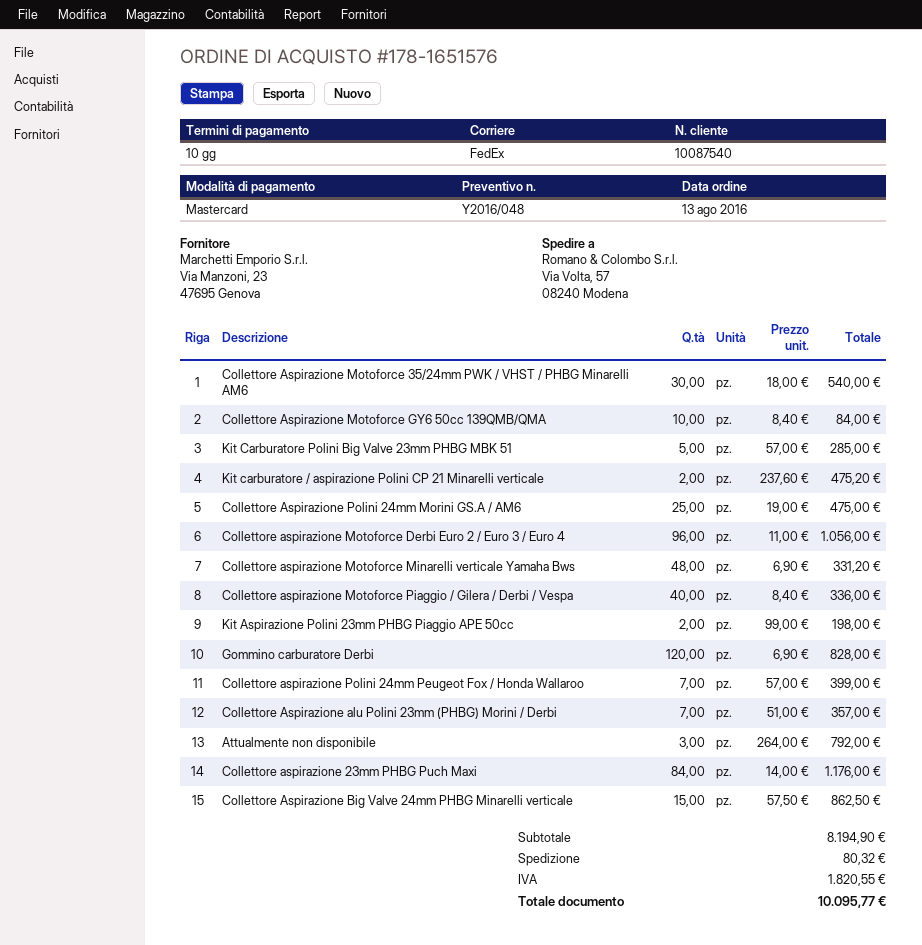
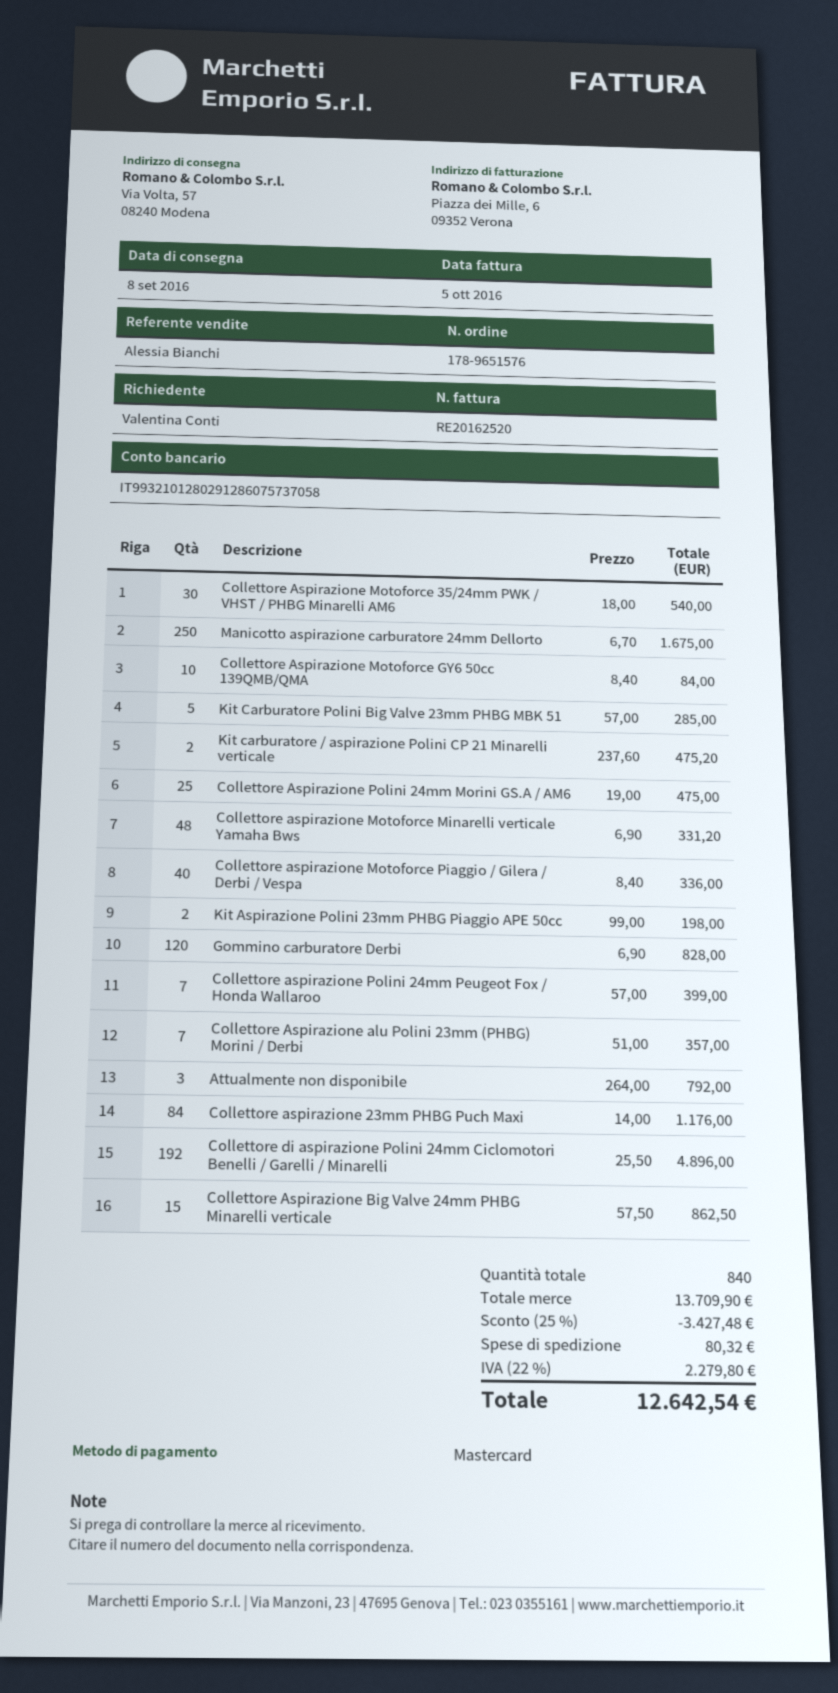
order number: 178-1651576 -> 178-9651576
Collettore aspirazione Motoforce Derbi Euro 2 / Euro 3 / Euro 4: 96 x 11.00 = 1056.00 -> none
Manicotto aspirazione carburatore 24mm Dellorto: none -> 250 x 6.70 = 1675.00
Collettore di aspirazione Polini 24mm Ciclomotori Benelli / Garelli / Minarelli: none -> 192 x 25.50 = 4896.00
subtotal: 8194.90 -> 13709.90
discount: none -> 25% = 3427.48
tax: 1820.55 -> 2279.80
total: 10095.77 -> 12642.54

